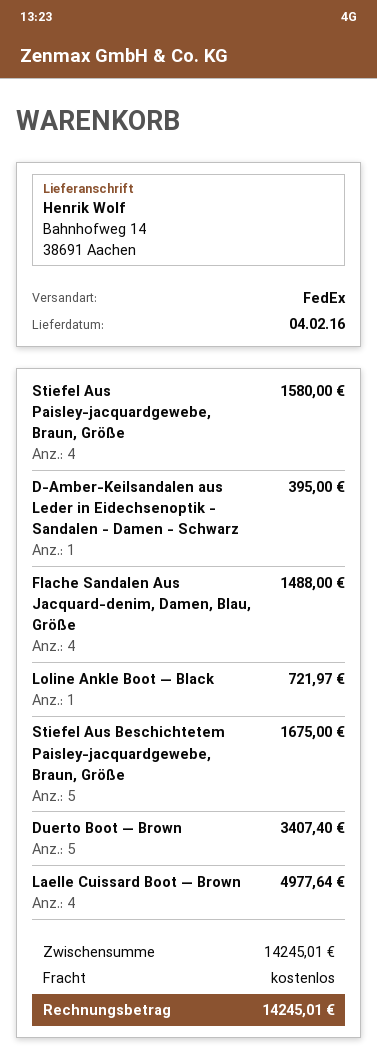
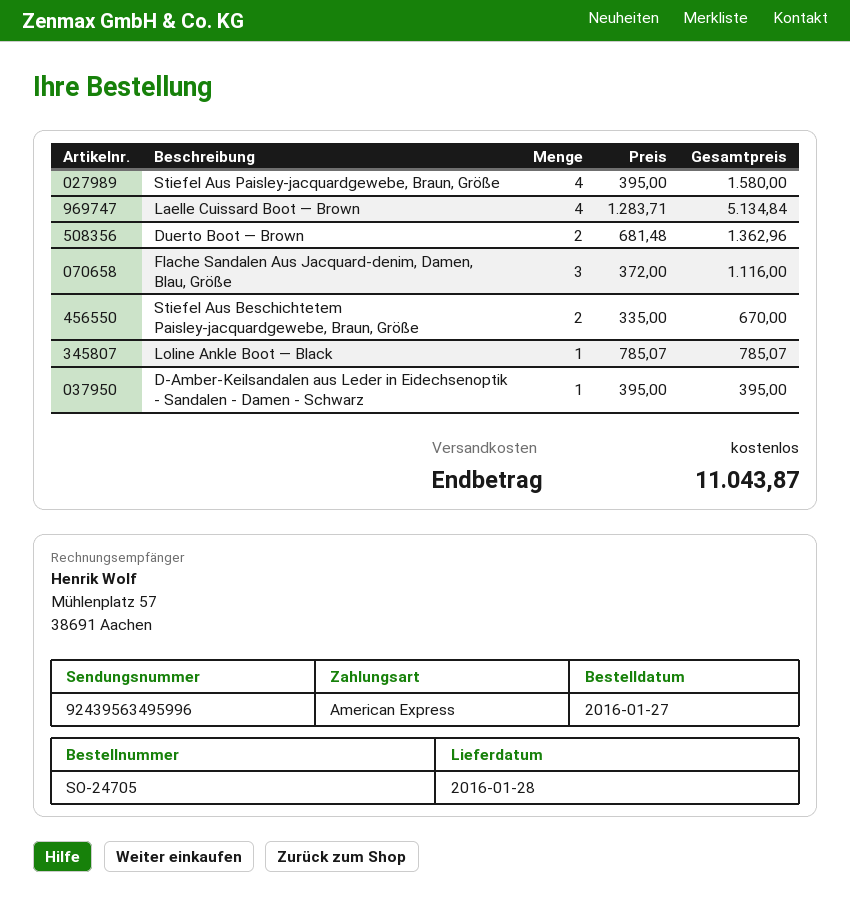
delivery date: 2016-02-04 -> 2016-01-28
Flache Sandalen Aus Jacquard-denim, Damen, Blau, Größe: 4 for 1488.00 -> 3 for 1116.00
Loline Ankle Boot — Black: 1 for 721.97 -> 1 for 785.07
Stiefel Aus Beschichtetem Paisley-jacquardgewebe, Braun, Größe: 5 for 1675.00 -> 2 for 670.00
Duerto Boot — Brown: 5 for 3407.40 -> 2 for 1362.96
Laelle Cuissard Boot — Brown: 4 for 4977.64 -> 4 for 5134.84
total: 14245.01 -> 11043.87

